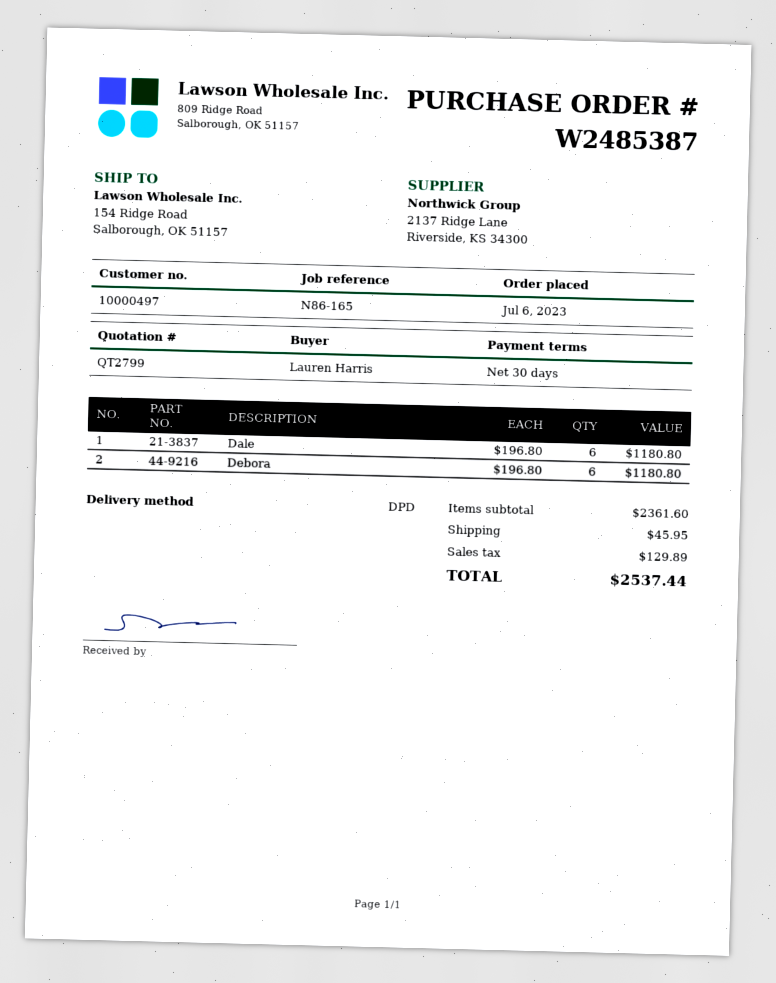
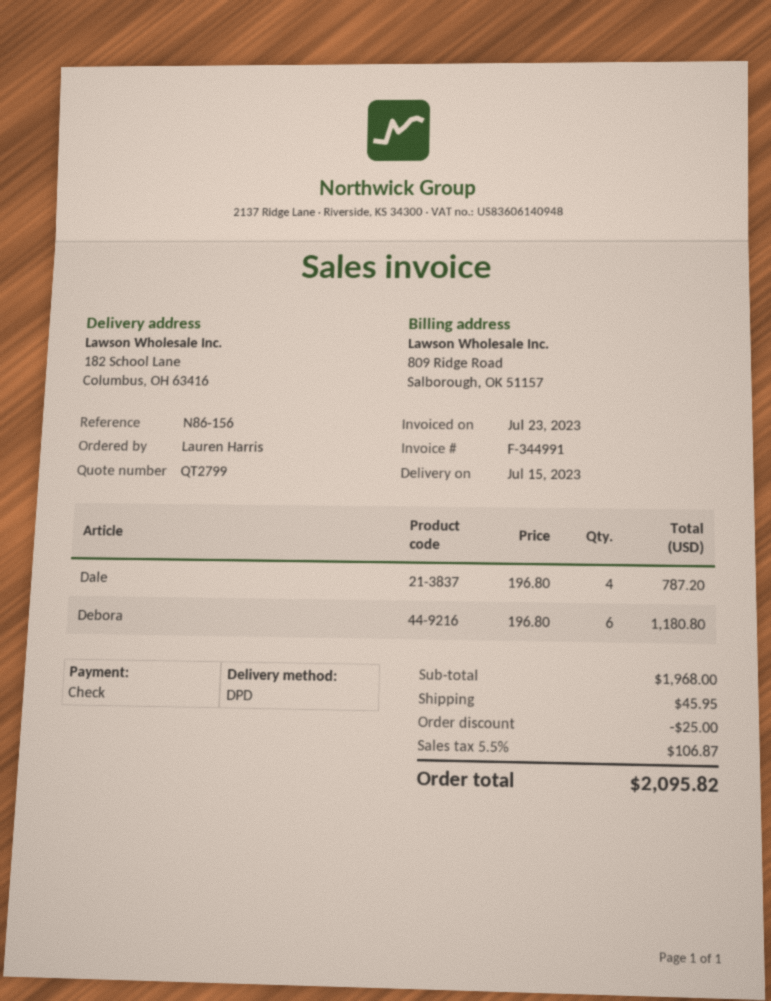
reference: N86-165 -> N86-156
ship to: 154 Ridge Road, Salborough, OK 51157 -> 182 School Lane, Columbus, OH 63416
Dale: 6 x 196.80 = 1180.80 -> 4 x 196.80 = 787.20
subtotal: 2361.60 -> 1968.00
discount: none -> 25.00
tax: 129.89 -> 106.87
total: 2537.44 -> 2095.82

